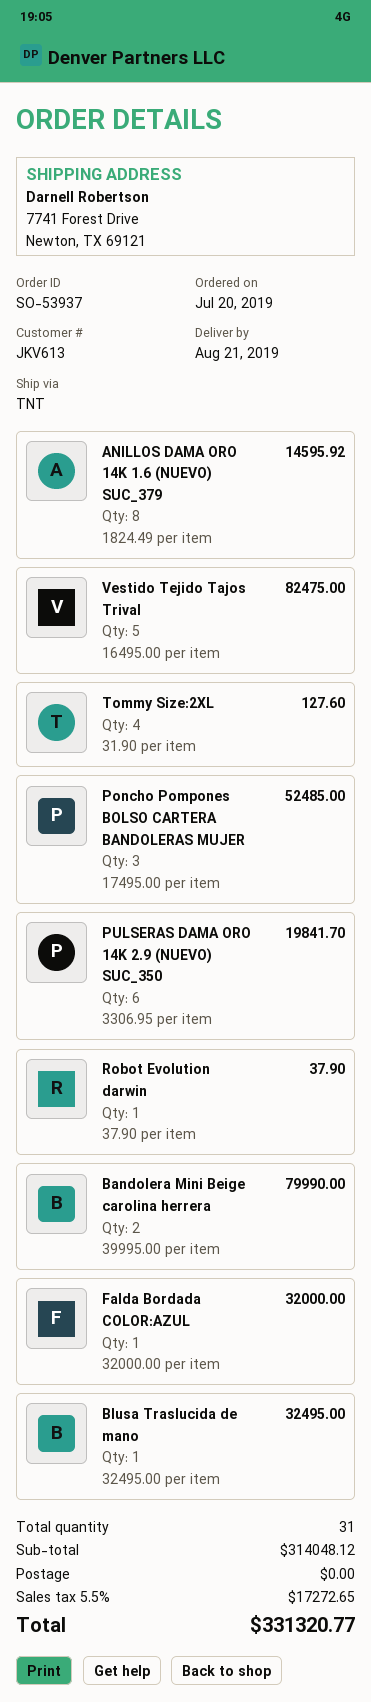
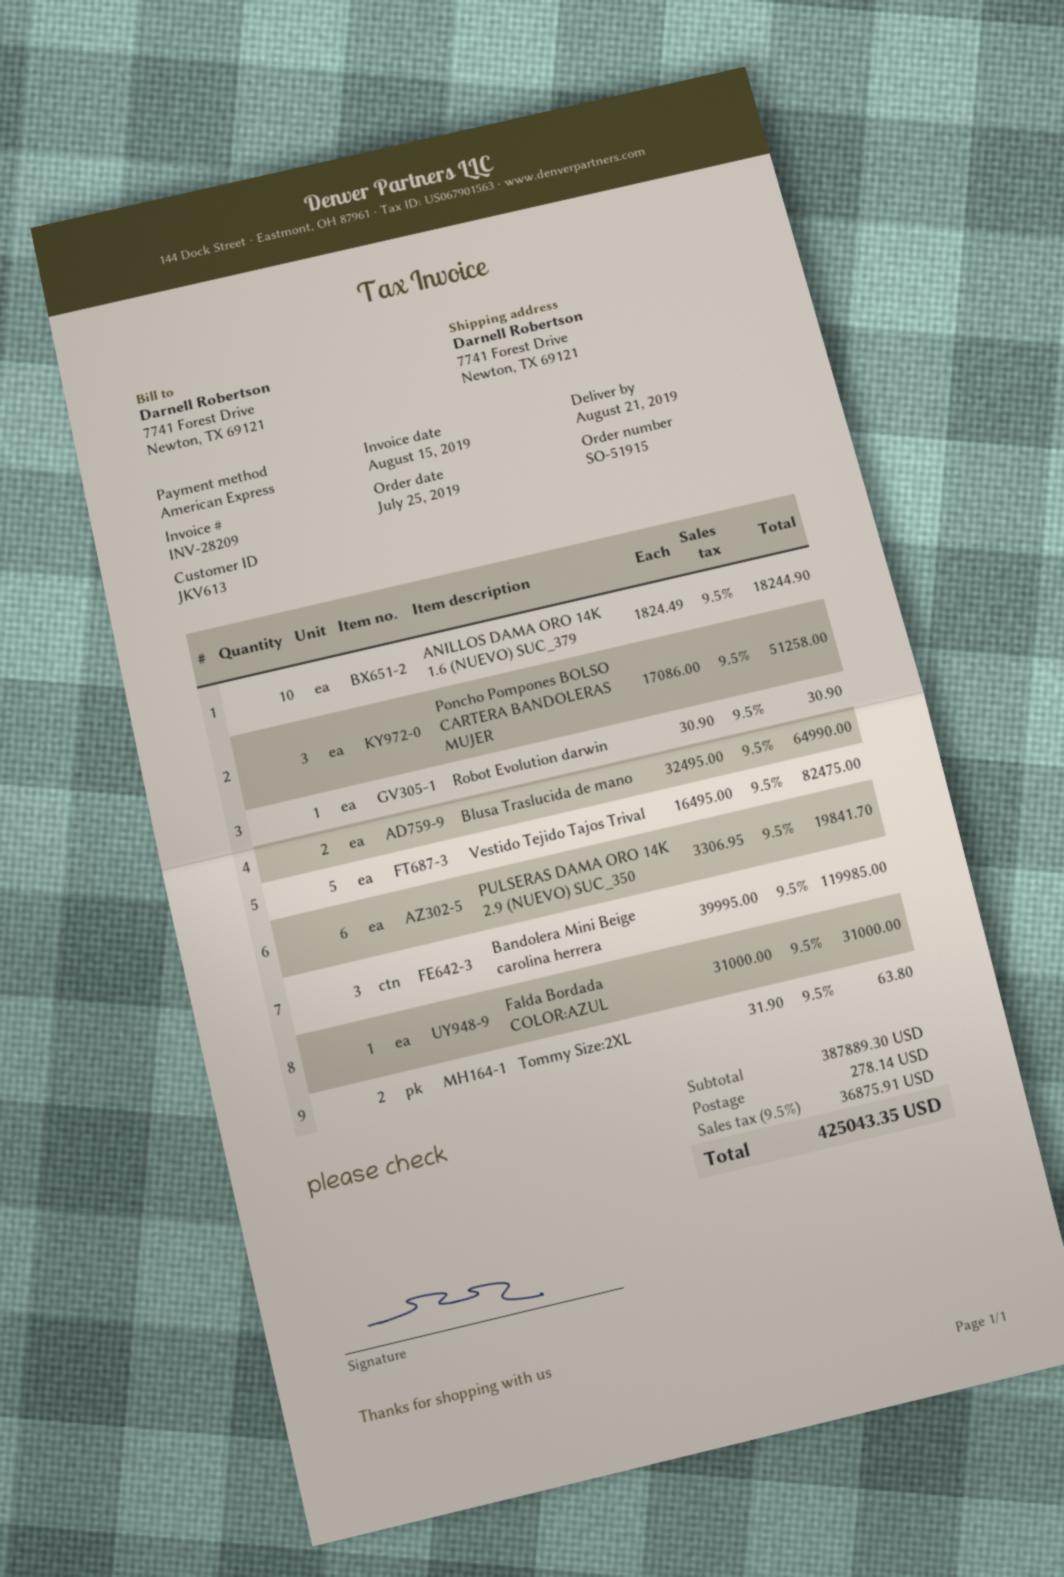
order number: SO-53937 -> SO-51915
order date: 2019-07-20 -> 2019-07-25
ANILLOS DAMA ORO 14K 1.6 (NUEVO) SUC_379: 8 x 1824.49 = 14595.92 -> 10 x 1824.49 = 18244.90
Tommy Size:2XL: 4 x 31.90 = 127.60 -> 2 x 31.90 = 63.80
Poncho Pompones BOLSO CARTERA BANDOLERAS MUJER: 3 x 17495.00 = 52485.00 -> 3 x 17086.00 = 51258.00
Robot Evolution darwin: 1 x 37.90 = 37.90 -> 1 x 30.90 = 30.90
Bandolera Mini Beige carolina herrera: 2 x 39995.00 = 79990.00 -> 3 x 39995.00 = 119985.00
Falda Bordada COLOR:AZUL: 1 x 32000.00 = 32000.00 -> 1 x 31000.00 = 31000.00
Blusa Traslucida de mano: 1 x 32495.00 = 32495.00 -> 2 x 32495.00 = 64990.00
subtotal: 314048.12 -> 387889.30
shipping: 0.00 -> 278.14
tax: 5.5% = 17272.65 -> 9.5% = 36875.91
total: 331320.77 -> 425043.35

